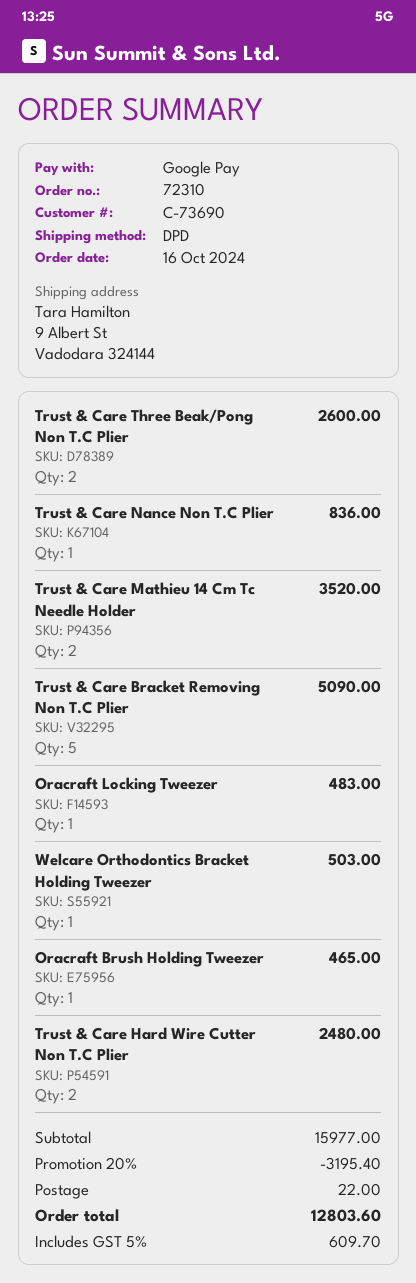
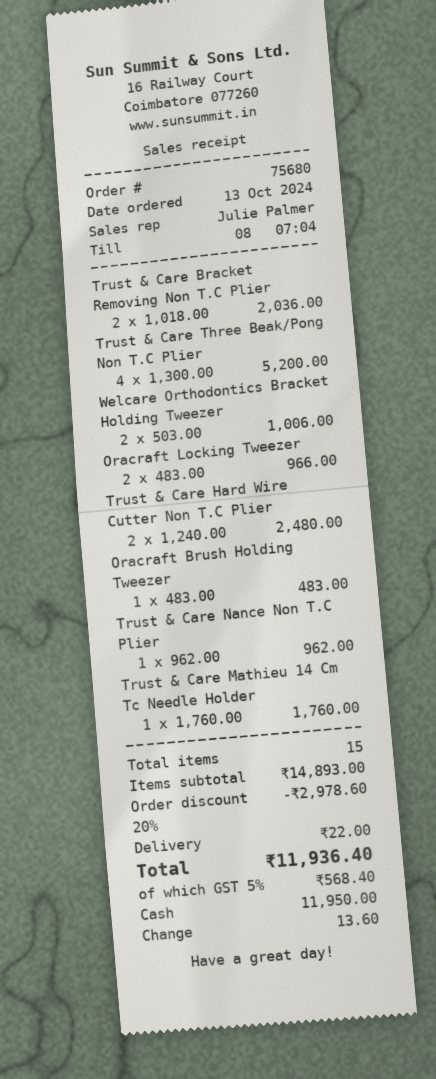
order number: 72310 -> 75680
order date: 2024-10-16 -> 2024-10-13
payment method: Google Pay -> cash
Trust & Care Three Beak/Pong Non T.C Plier: 2 for 2600.00 -> 4 for 5200.00
Trust & Care Nance Non T.C Plier: 1 for 836.00 -> 1 for 962.00
Trust & Care Mathieu 14 Cm Tc Needle Holder: 2 for 3520.00 -> 1 for 1760.00
Trust & Care Bracket Removing Non T.C Plier: 5 for 5090.00 -> 2 for 2036.00
Oracraft Locking Tweezer: 1 for 483.00 -> 2 for 966.00
Welcare Orthodontics Bracket Holding Tweezer: 1 for 503.00 -> 2 for 1006.00
Oracraft Brush Holding Tweezer: 1 for 465.00 -> 1 for 483.00
subtotal: 15977.00 -> 14893.00
discount: 20% = 3195.40 -> 20% = 2978.60
tax: 5% = 609.70 -> 5% = 568.40
total: 12803.60 -> 11936.40

